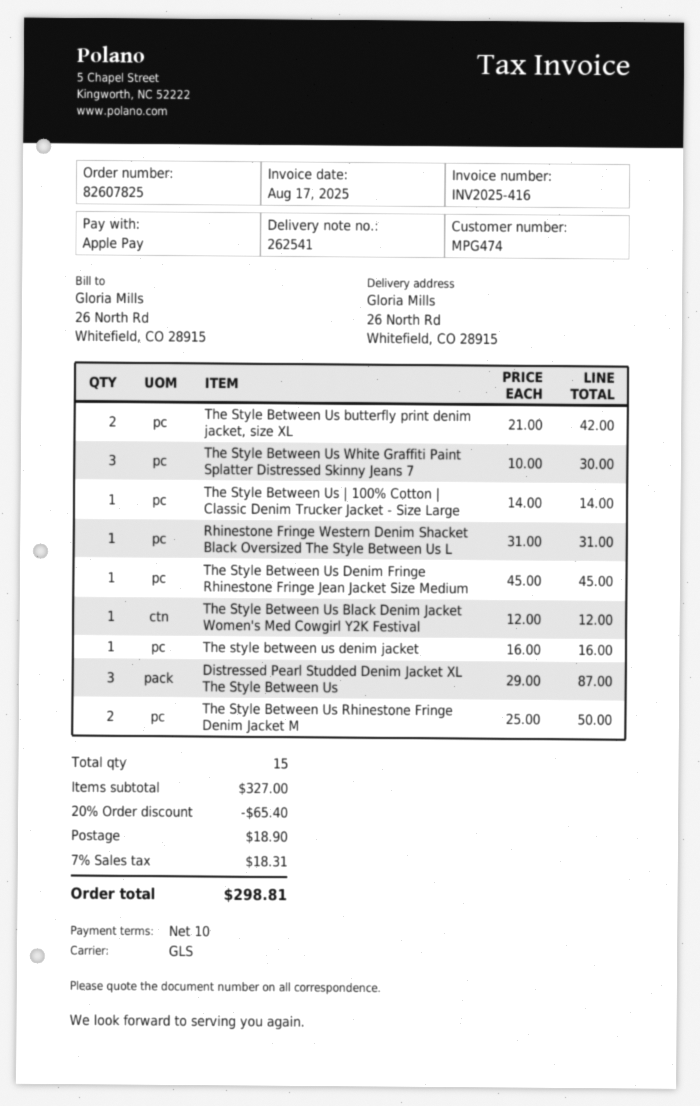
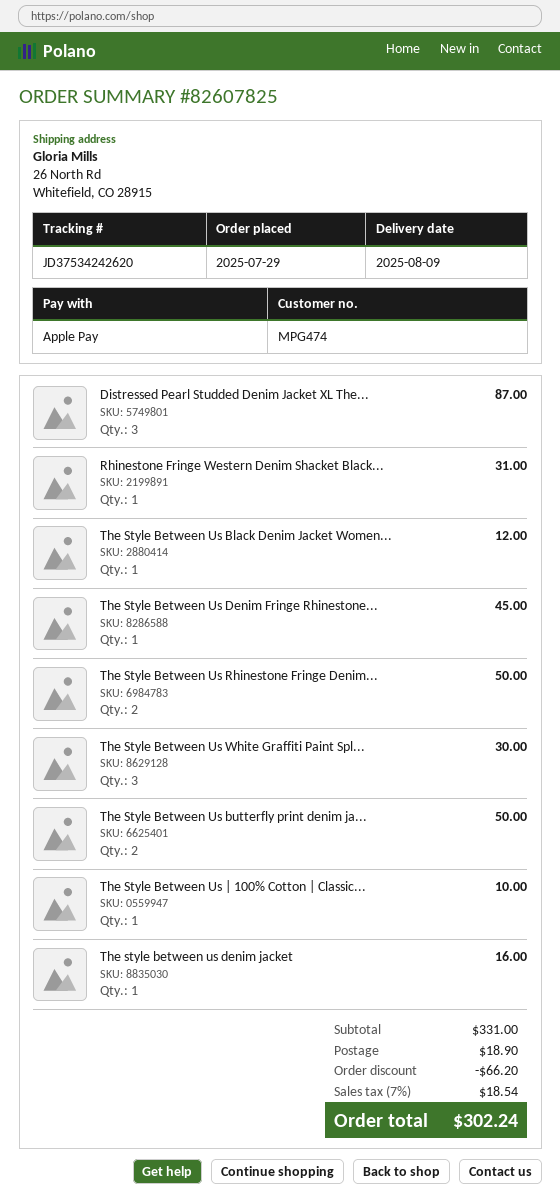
The Style Between Us butterfly print denim jacket, size XL: 2 for 42.00 -> 2 for 50.00
The Style Between Us | 100% Cotton | Classic Denim Trucker Jacket - Size Large: 1 for 14.00 -> 1 for 10.00
subtotal: 327.00 -> 331.00
discount: 65.40 -> 66.20
tax: 7% = 18.31 -> 7% = 18.54
total: 298.81 -> 302.24

